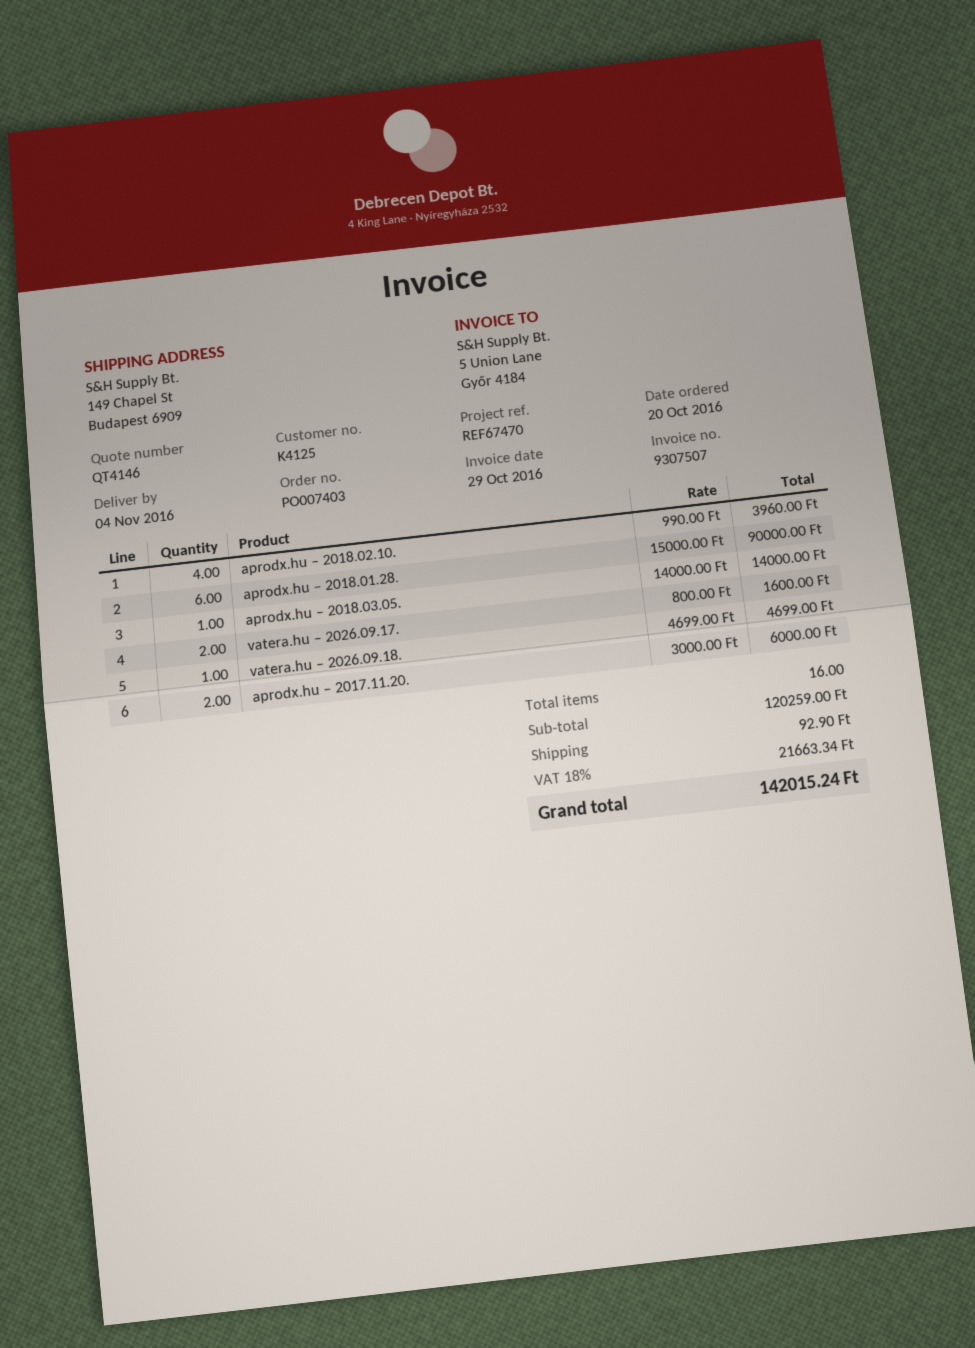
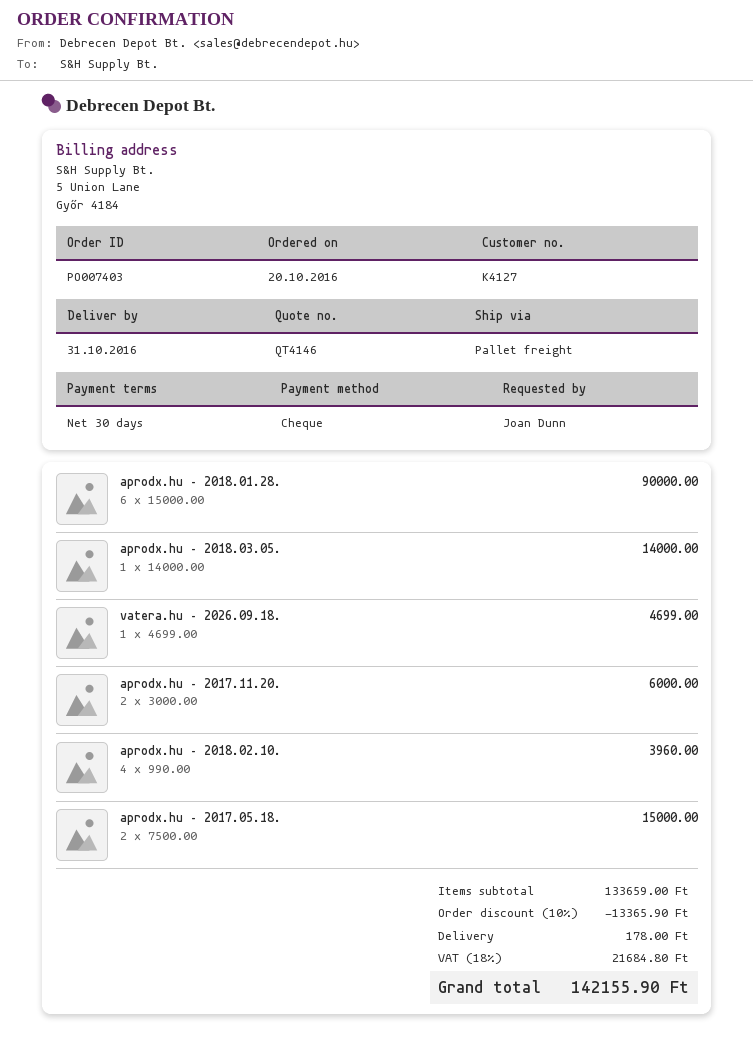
delivery date: 2016-11-04 -> 2016-10-31
customer number: K4125 -> K4127
vatera.hu – 2026.09.17.: 2 x 800.00 = 1600.00 -> none
aprodx.hu – 2017.05.18.: none -> 2 x 7500.00 = 15000.00
subtotal: 120259.00 -> 133659.00
discount: none -> 10% = 13365.90
shipping: 92.90 -> 178.00
tax: 18% = 21663.34 -> 18% = 21684.80
total: 142015.24 -> 142155.90

